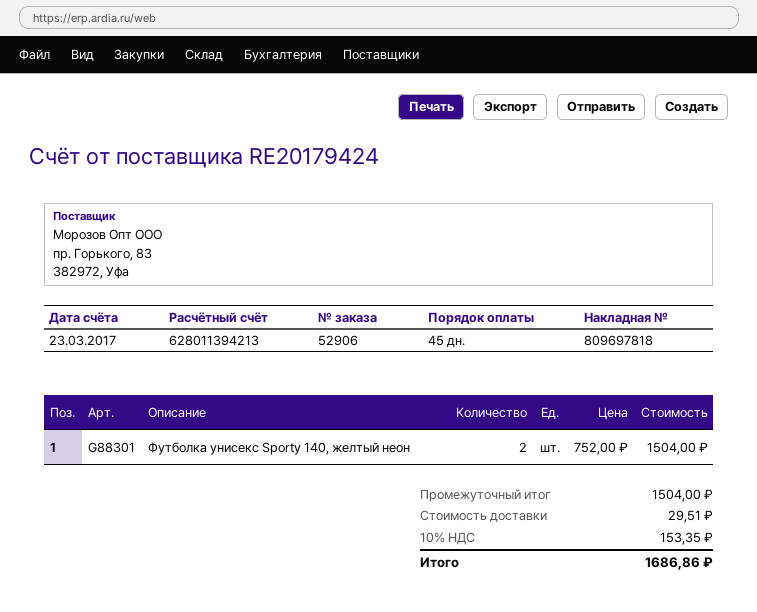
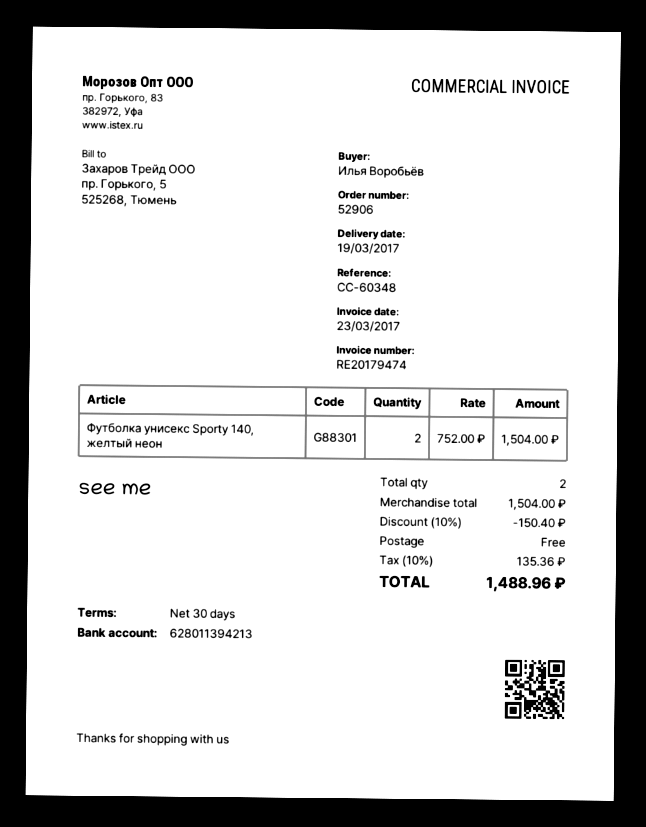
invoice number: RE20179424 -> RE20179474
payment terms: 45 days -> 30 days
discount: none -> 10% = 150.40
shipping: 29.51 -> 0.00
tax: 10% = 153.35 -> 10% = 135.36
total: 1686.86 -> 1488.96

